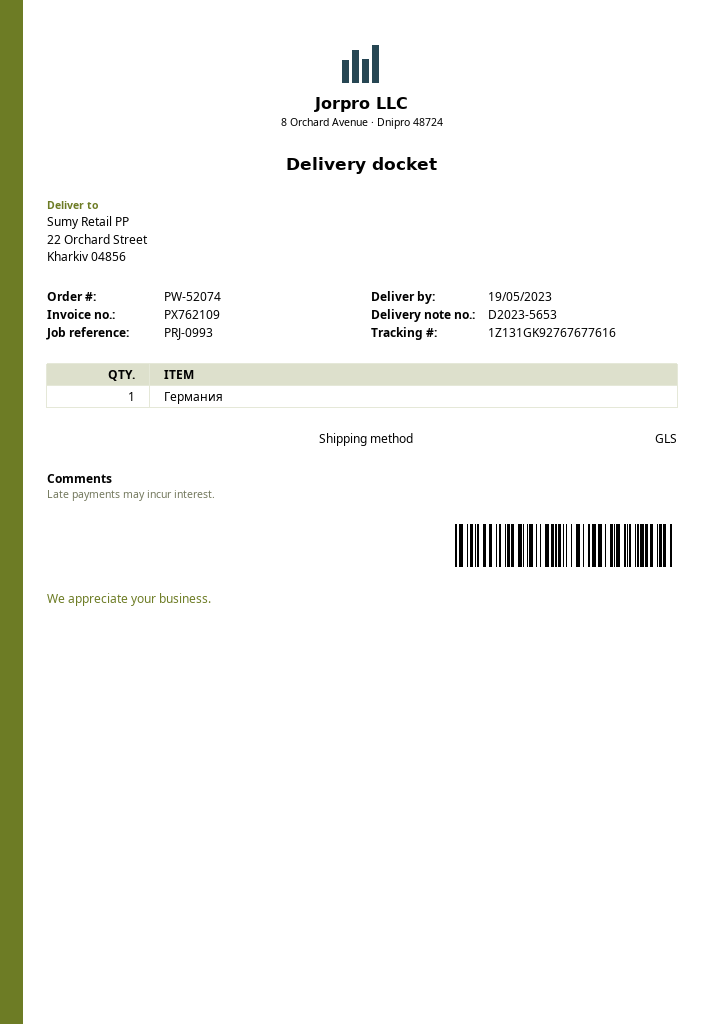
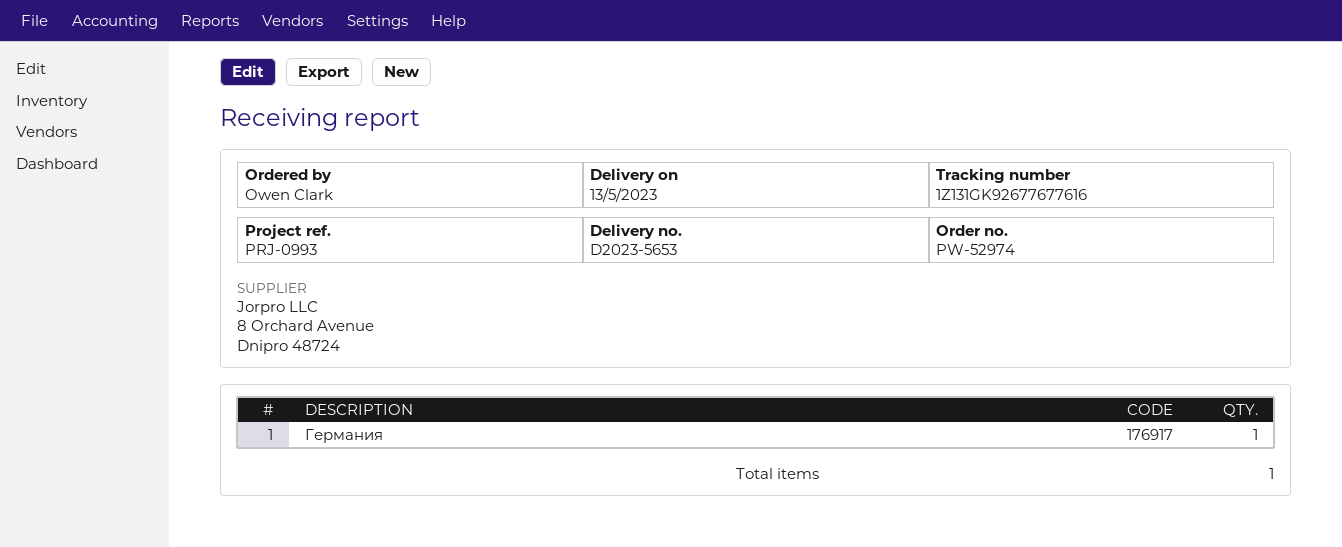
order number: PW-52074 -> PW-52974
delivery date: 2023-05-19 -> 2023-05-13
tracking number: 1Z131GK92767677616 -> 1Z131GK92677677616

